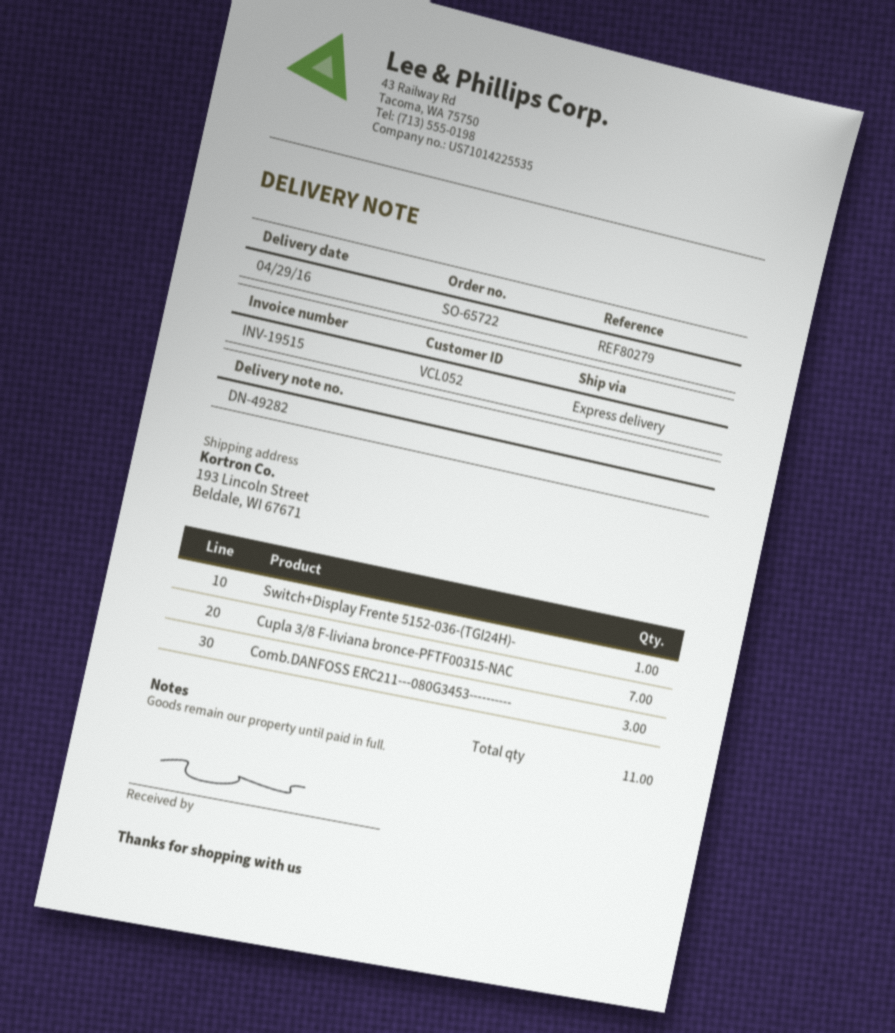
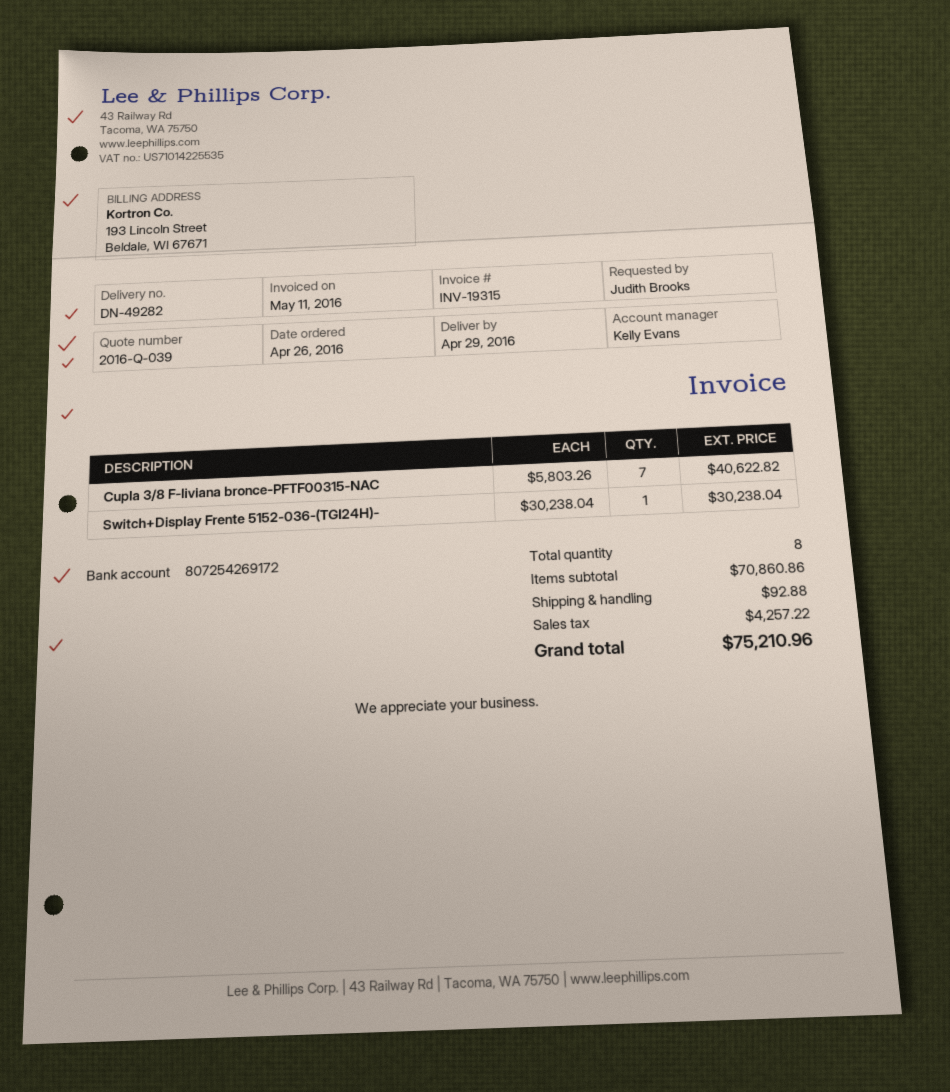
invoice number: INV-19515 -> INV-19315
Comb.DANFOSS ERC211---080G3453----------: 3 -> none
total quantity: 11 -> 8

